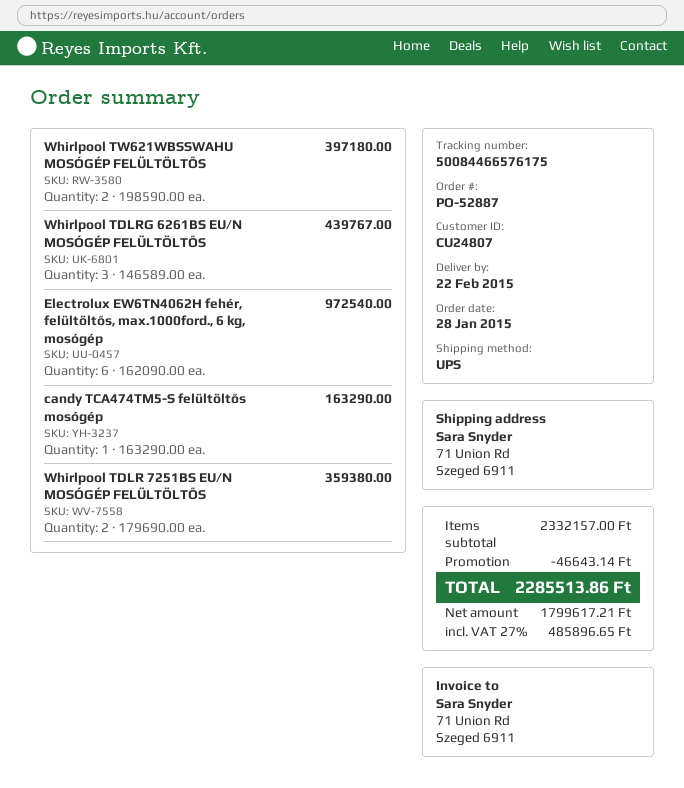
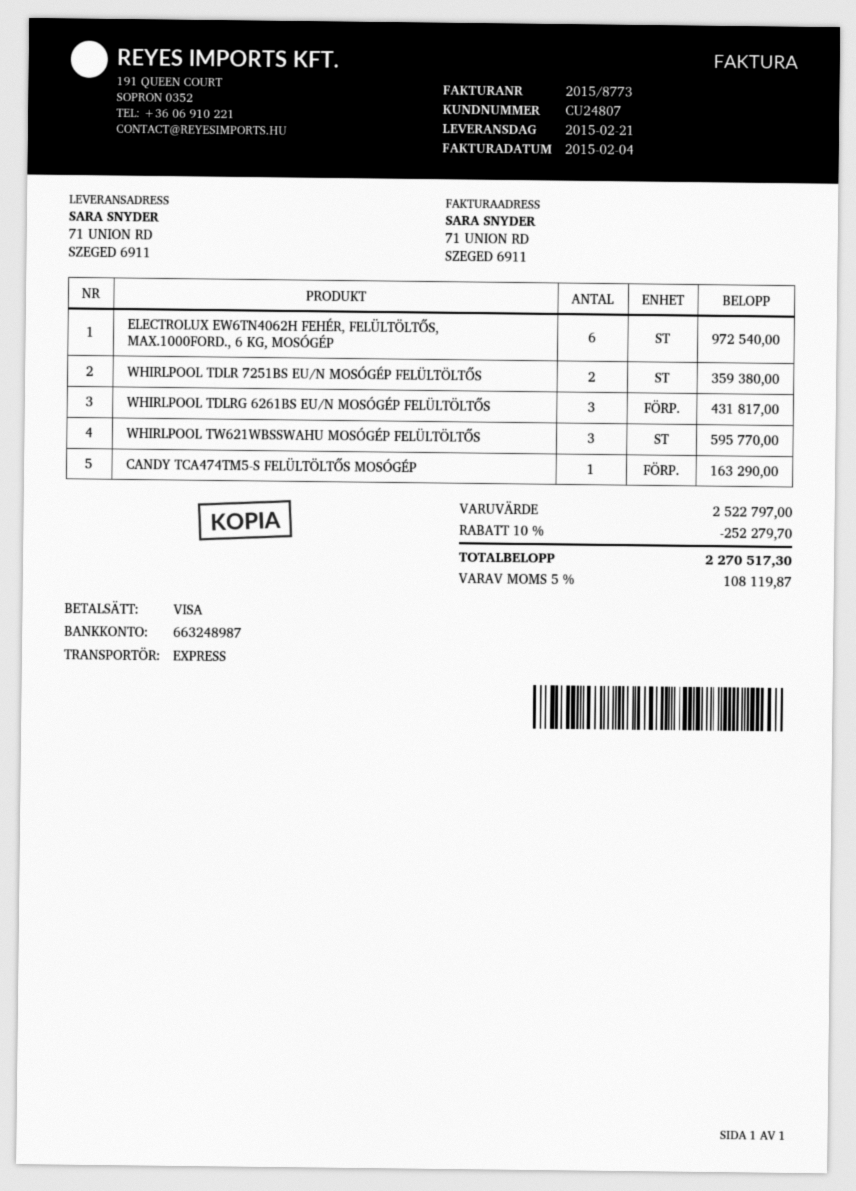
delivery date: 2015-02-22 -> 2015-02-21
shipping method: UPS -> express
Whirlpool TW621WBSSWAHU MOSÓGÉP FELÜLTÖLTŐS: 2 for 397180.00 -> 3 for 595770.00
Whirlpool TDLRG 6261BS EU/N MOSÓGÉP FELÜLTÖLTŐS: 3 for 439767.00 -> 3 for 431817.00
subtotal: 2332157.00 -> 2522797.00
discount: 46643.14 -> 252279.70
tax: 27% = 485896.65 -> 5% = 108119.87
total: 2285513.86 -> 2270517.30

